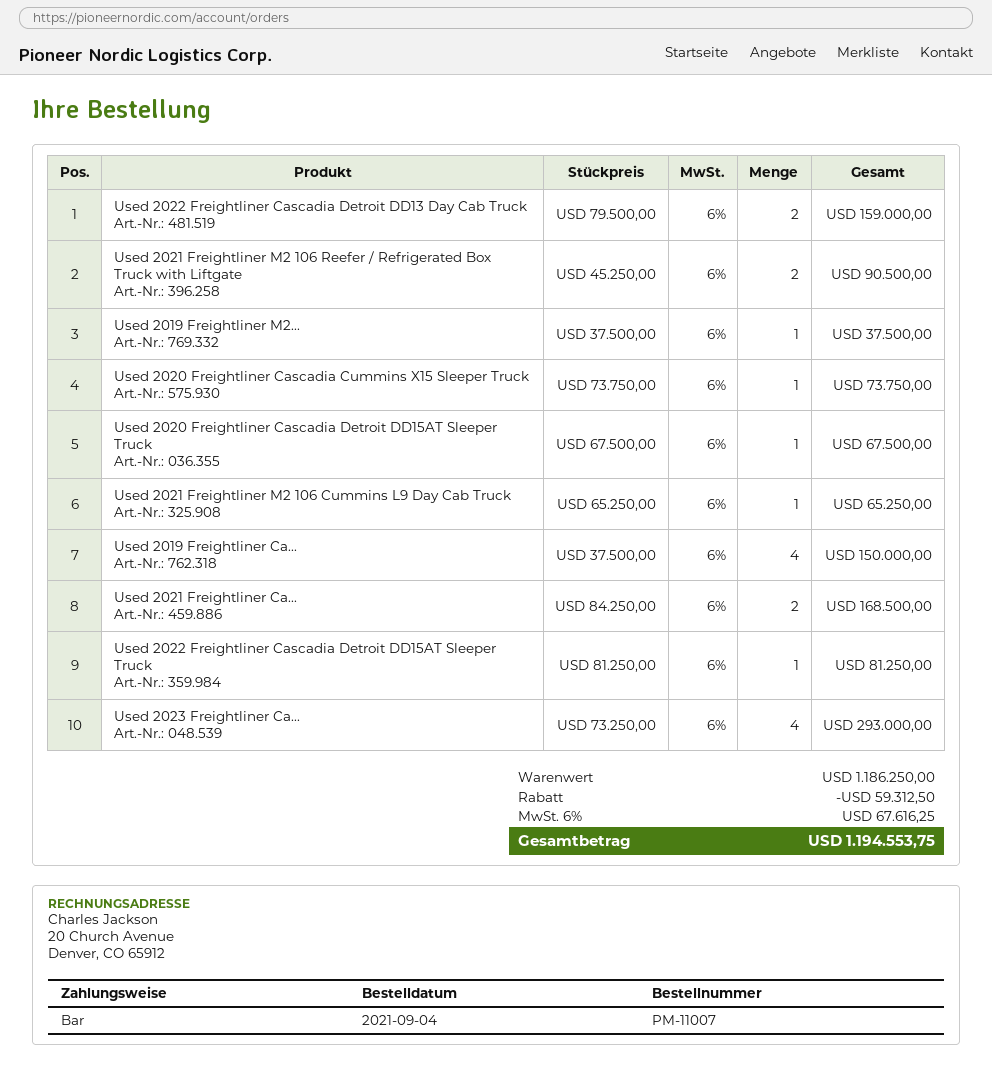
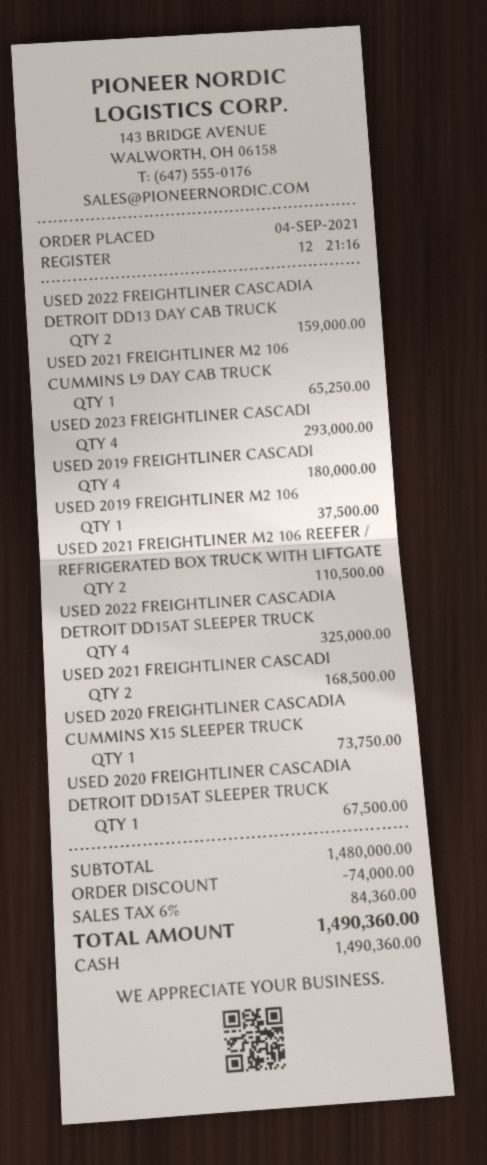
Used 2021 Freightliner M2 106 Reefer / Refrigerated Box Truck with Liftgate: 2 for 90500.00 -> 2 for 110500.00
Used 2019 Freightliner Ca...: 4 for 150000.00 -> 4 for 180000.00
Used 2022 Freightliner Cascadia Detroit DD15AT Sleeper Truck: 1 for 81250.00 -> 4 for 325000.00
subtotal: 1186250.00 -> 1480000.00
discount: 59312.50 -> 74000.00
tax: 6% = 67616.25 -> 6% = 84360.00
total: 1194553.75 -> 1490360.00

